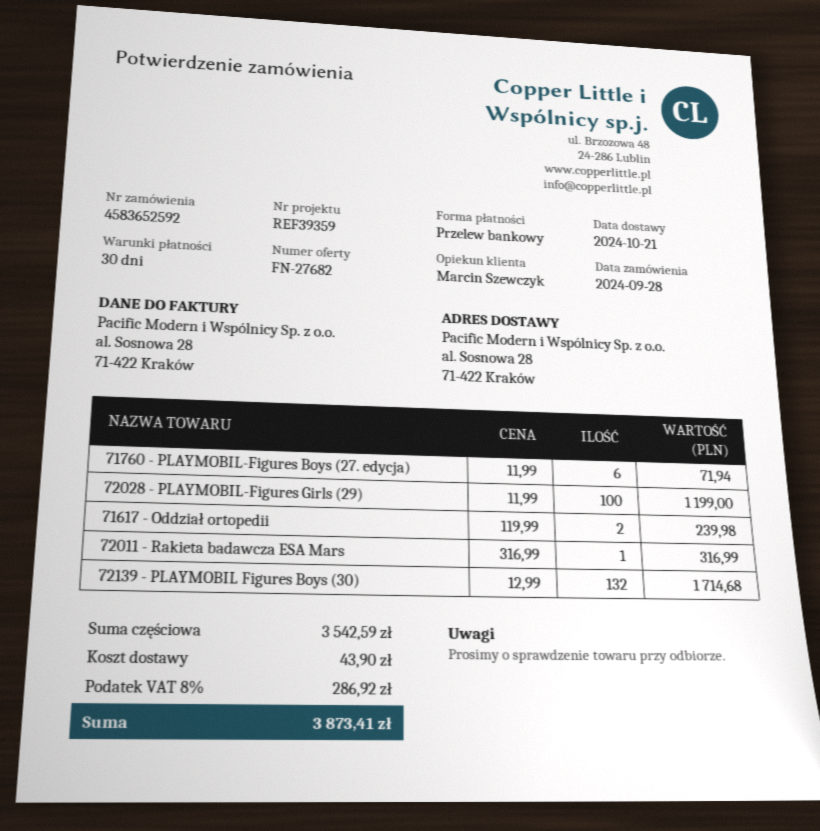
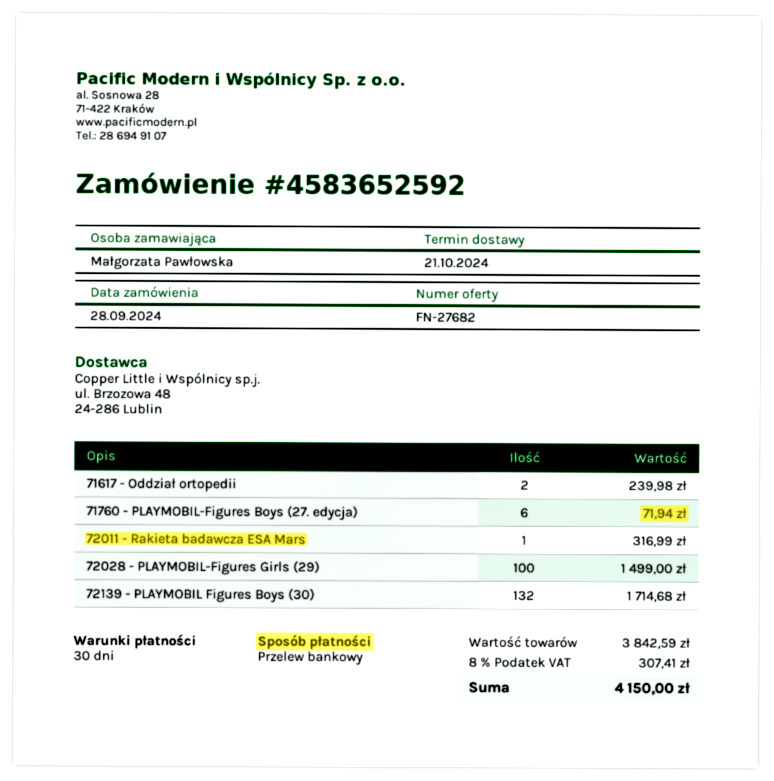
72028 - PLAYMOBIL-Figures Girls (29): 100 for 1199.00 -> 100 for 1499.00
subtotal: 3542.59 -> 3842.59
shipping: 43.90 -> none
tax: 8% = 286.92 -> 8% = 307.41
total: 3873.41 -> 4150.00

